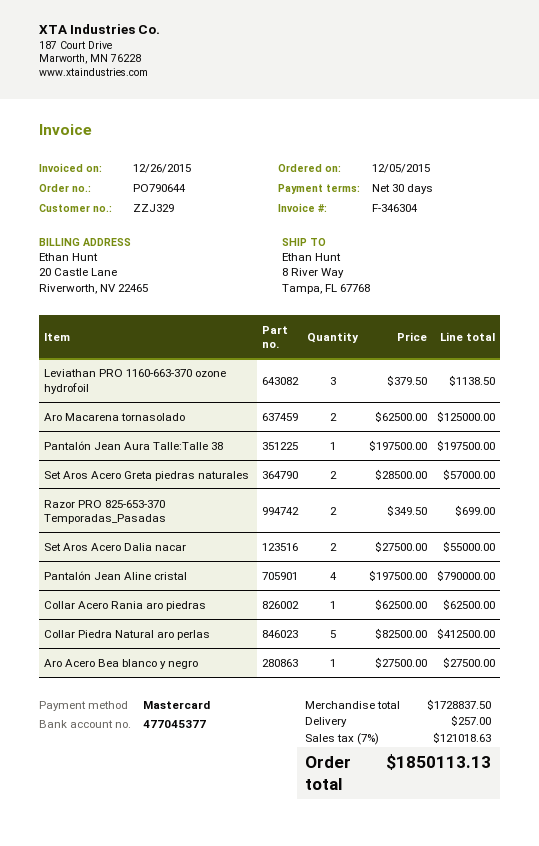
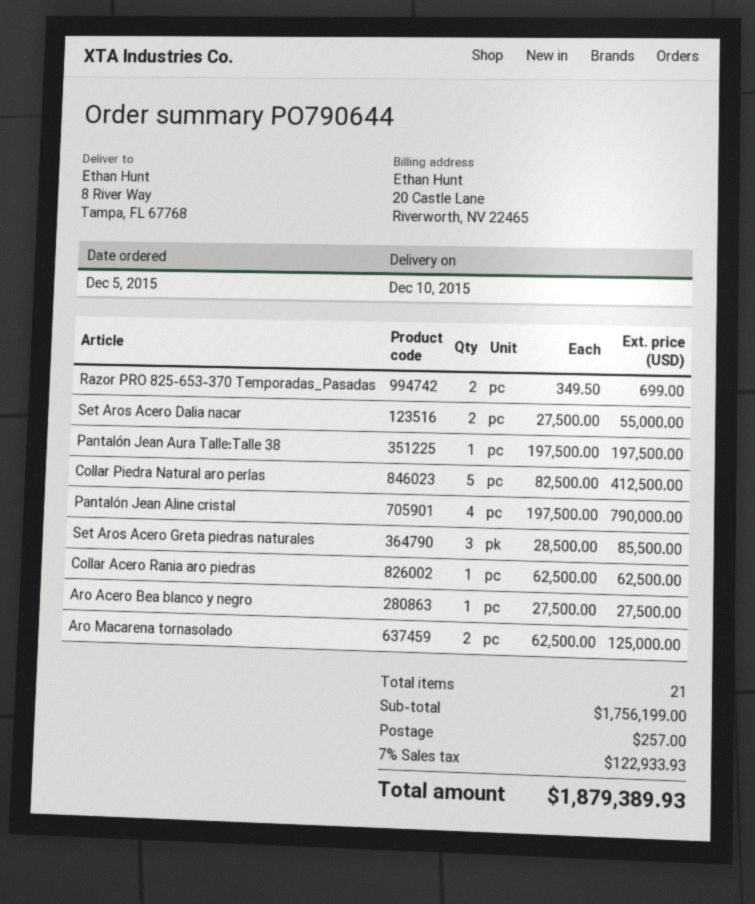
Leviathan PRO 1160-663-370 ozone hydrofoil: 3 x 379.50 = 1138.50 -> none
Set Aros Acero Greta piedras naturales: 2 x 28500.00 = 57000.00 -> 3 x 28500.00 = 85500.00
subtotal: 1728837.50 -> 1756199.00
tax: 7% = 121018.63 -> 7% = 122933.93
total: 1850113.13 -> 1879389.93

